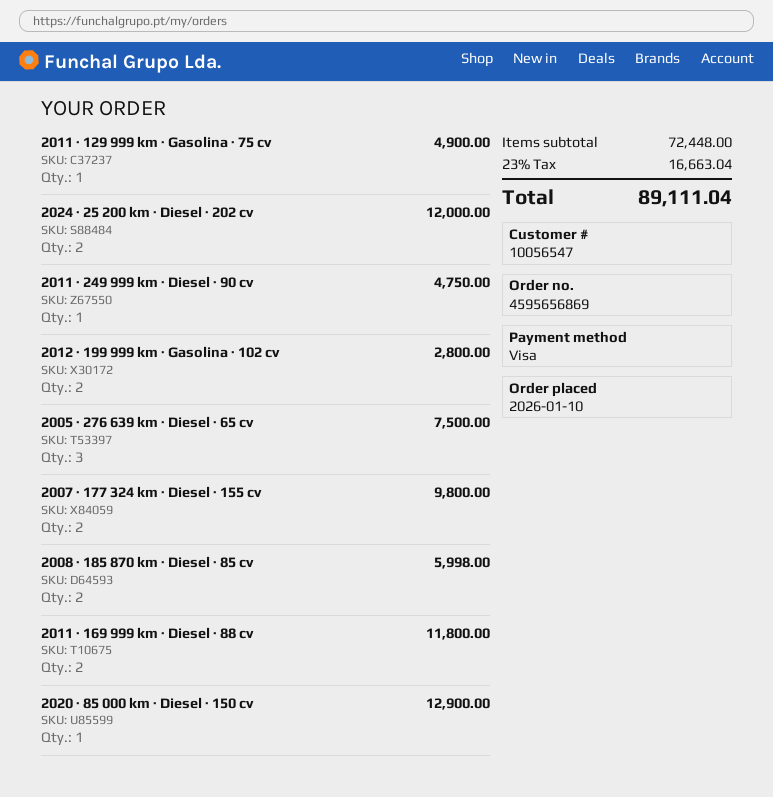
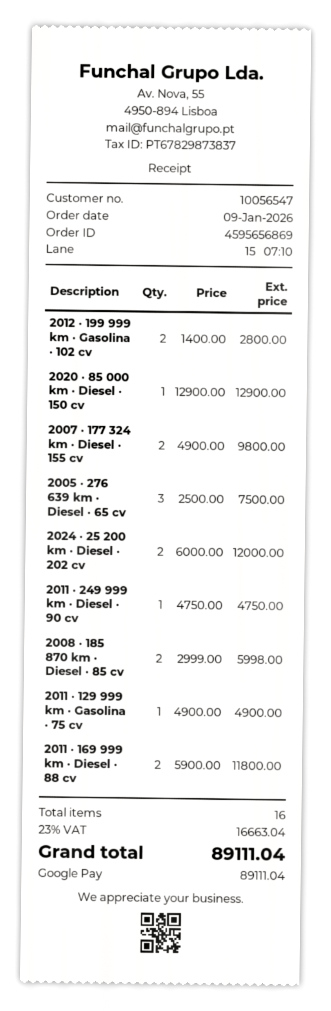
order date: 2026-01-10 -> 2026-01-09
payment method: Visa -> Google Pay

